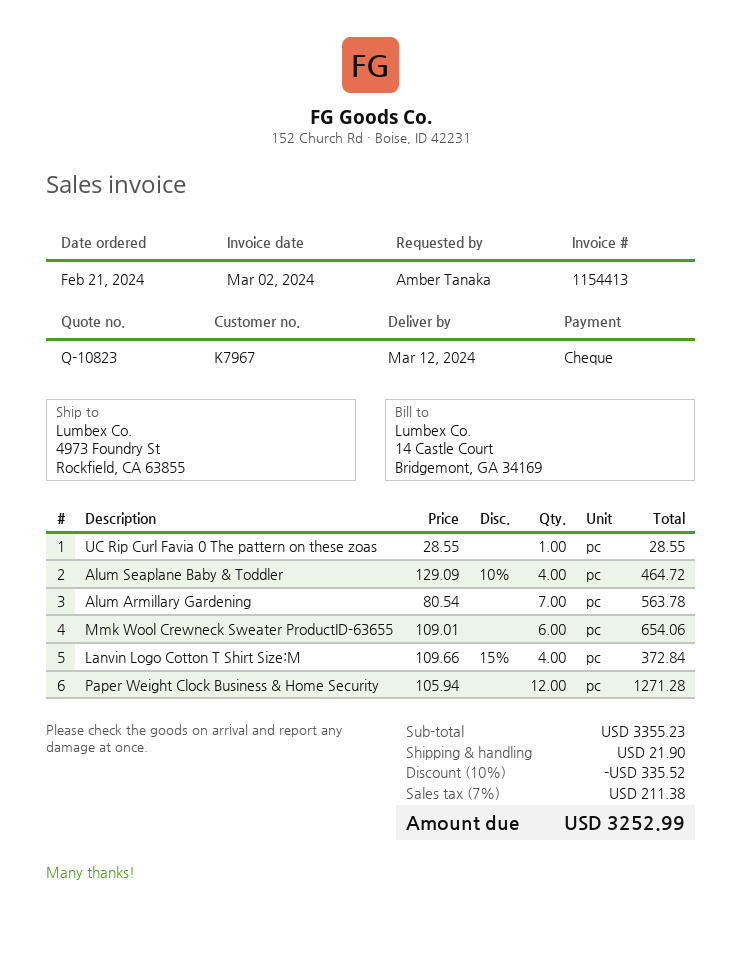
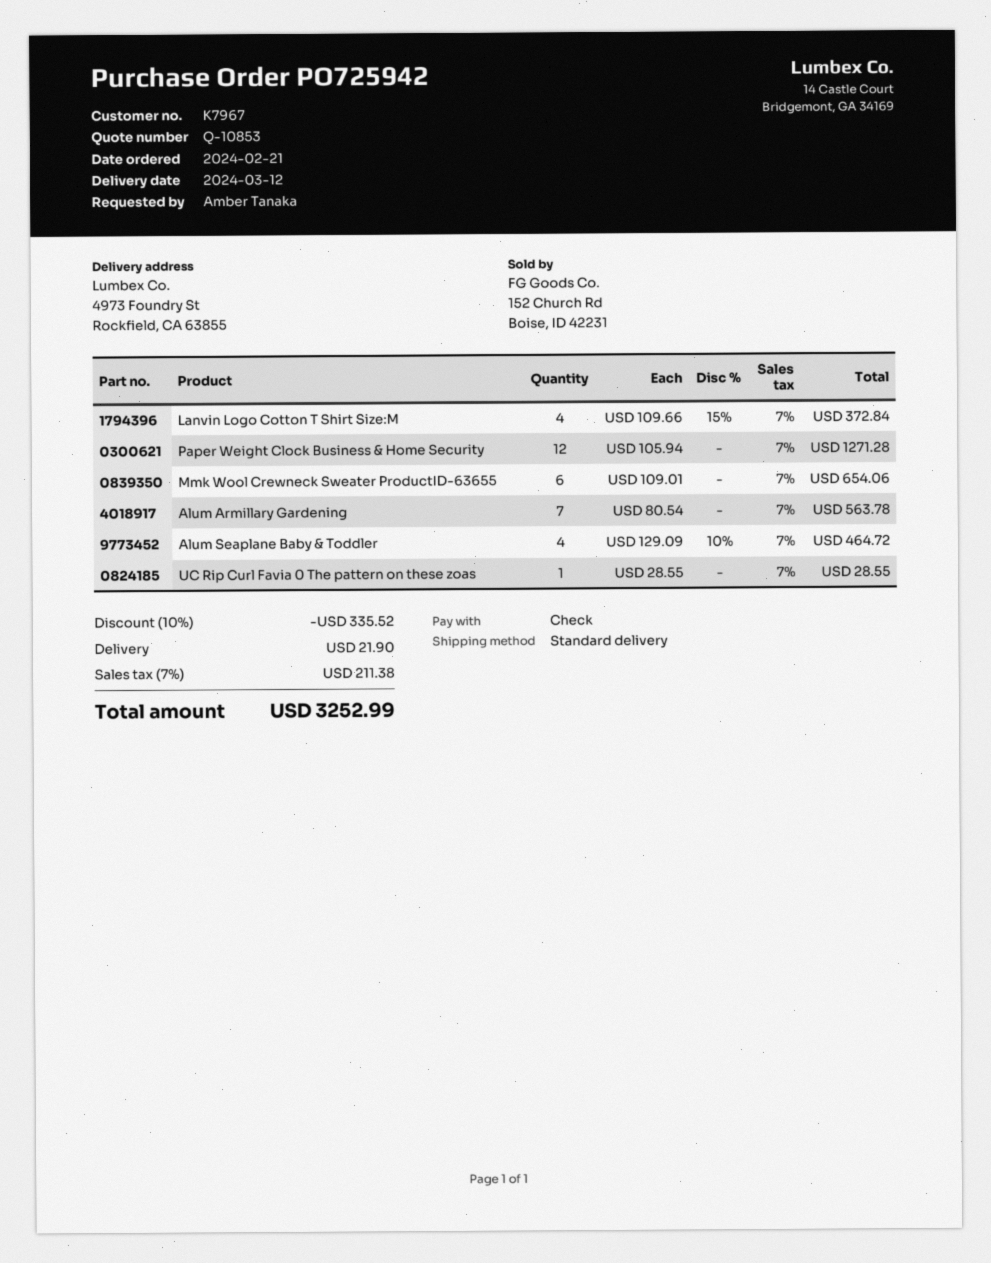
quote number: Q-10823 -> Q-10853

